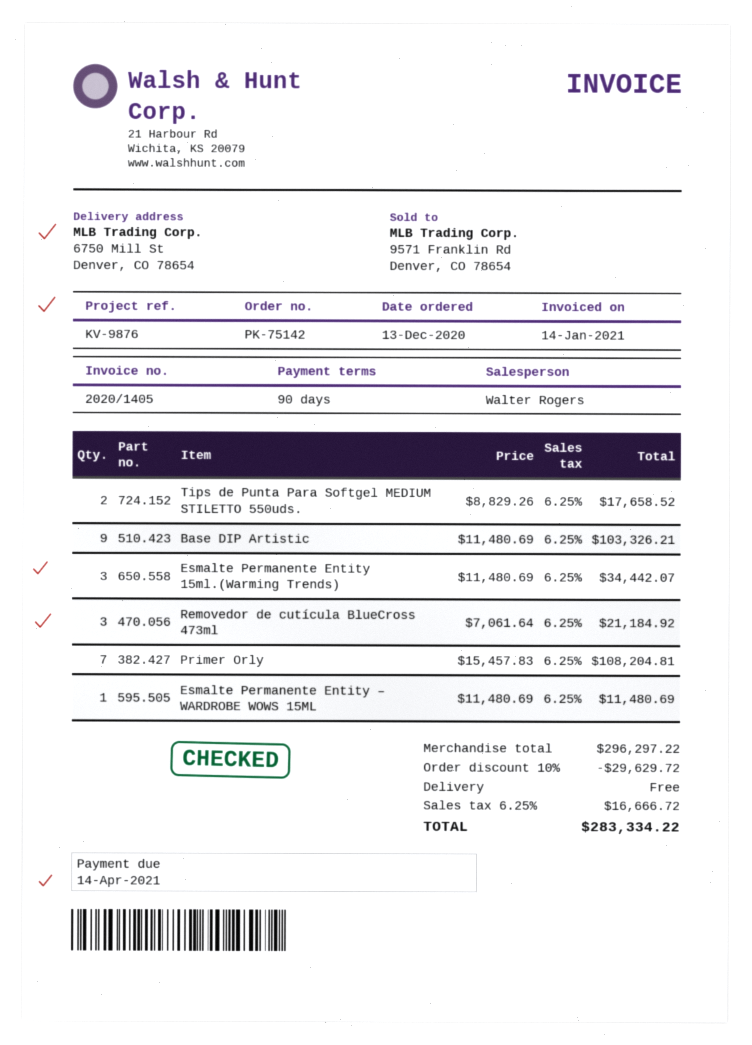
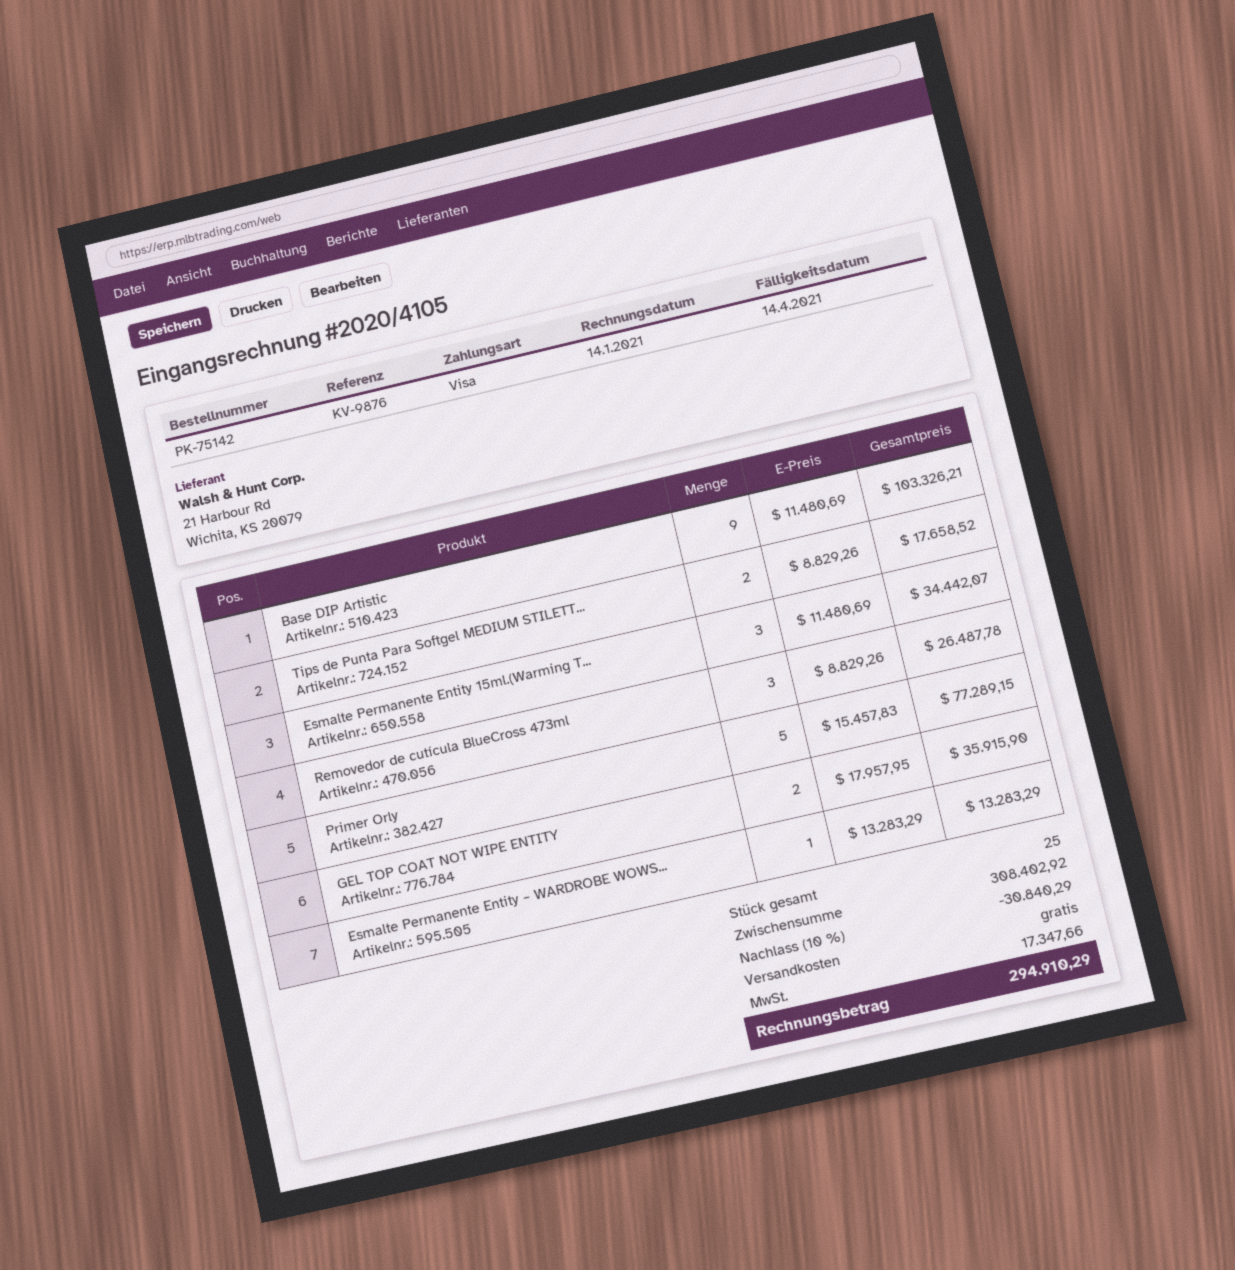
invoice number: 2020/1405 -> 2020/4105
Removedor de cutícula BlueCross 473ml: 3 x 7061.64 = 21184.92 -> 3 x 8829.26 = 26487.78
Primer Orly: 7 x 15457.83 = 108204.81 -> 5 x 15457.83 = 77289.15
Esmalte Permanente Entity – WARDROBE WOWS 15ML: 1 x 11480.69 = 11480.69 -> 1 x 13283.29 = 13283.29
GEL TOP COAT NOT WIPE ENTITY: none -> 2 x 17957.95 = 35915.90
subtotal: 296297.22 -> 308402.92
discount: 10% = 29629.72 -> 10% = 30840.29
tax: 16666.72 -> 17347.66
total: 283334.22 -> 294910.29

